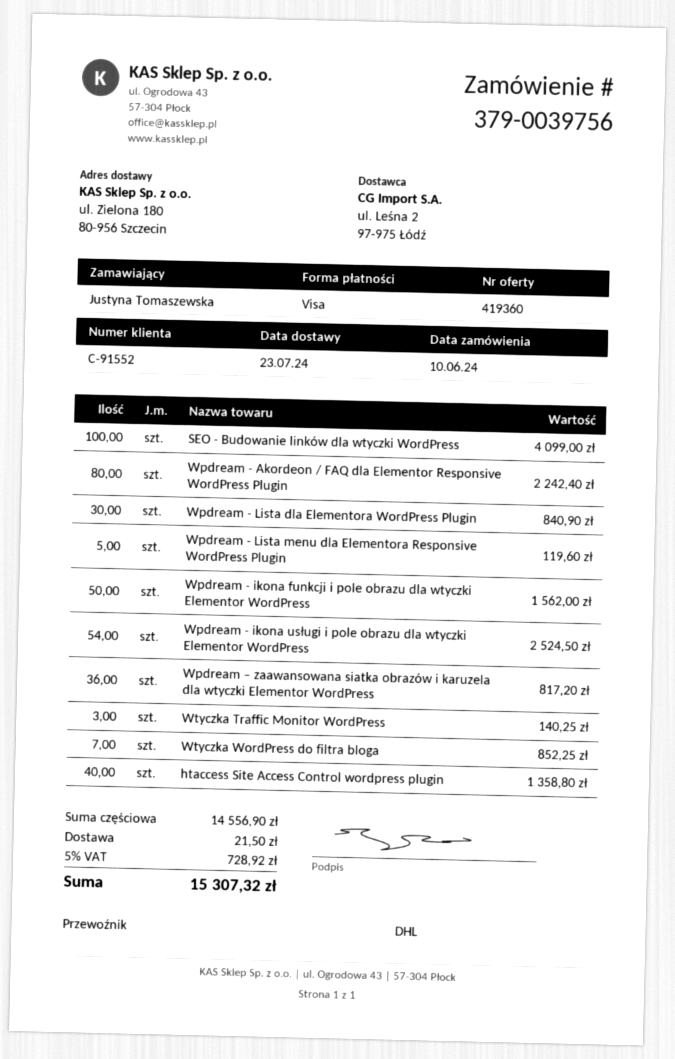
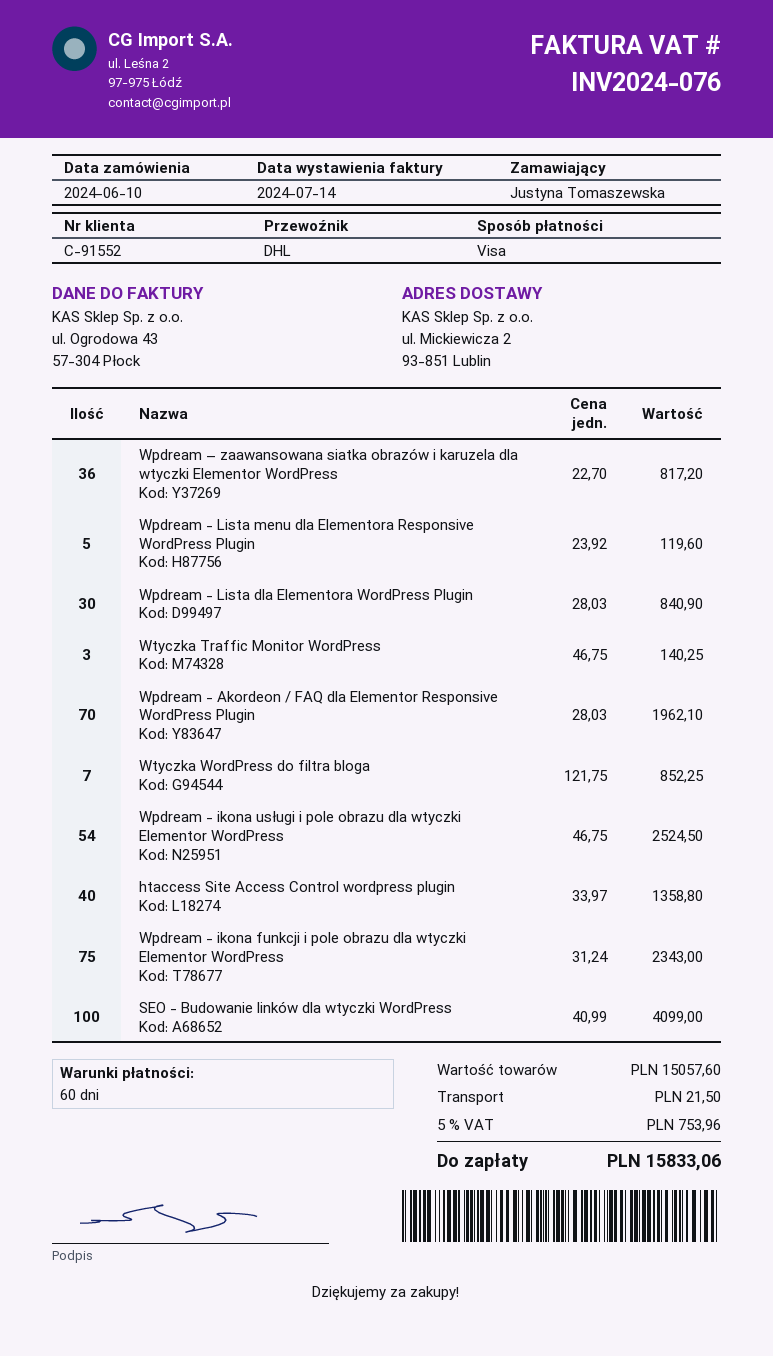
ship to: ul. Zielona 180, 80-956 Szczecin -> ul. Mickiewicza 2, 93-851 Lublin
Wpdream - Akordeon / FAQ dla Elementor Responsive WordPress Plugin: 80 for 2242.40 -> 70 for 1962.10
Wpdream - ikona funkcji i pole obrazu dla wtyczki Elementor WordPress: 50 for 1562.00 -> 75 for 2343.00
subtotal: 14556.90 -> 15057.60
tax: 5% = 728.92 -> 5% = 753.96
total: 15307.32 -> 15833.06

